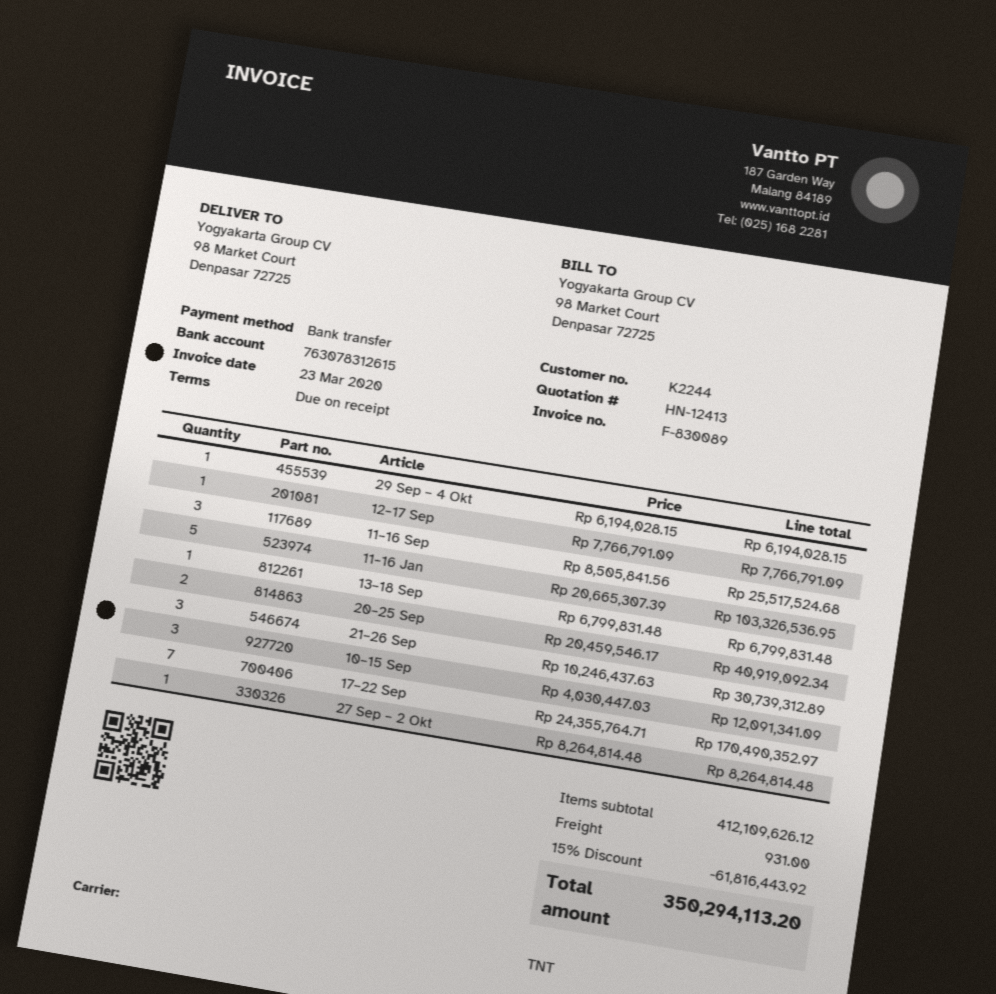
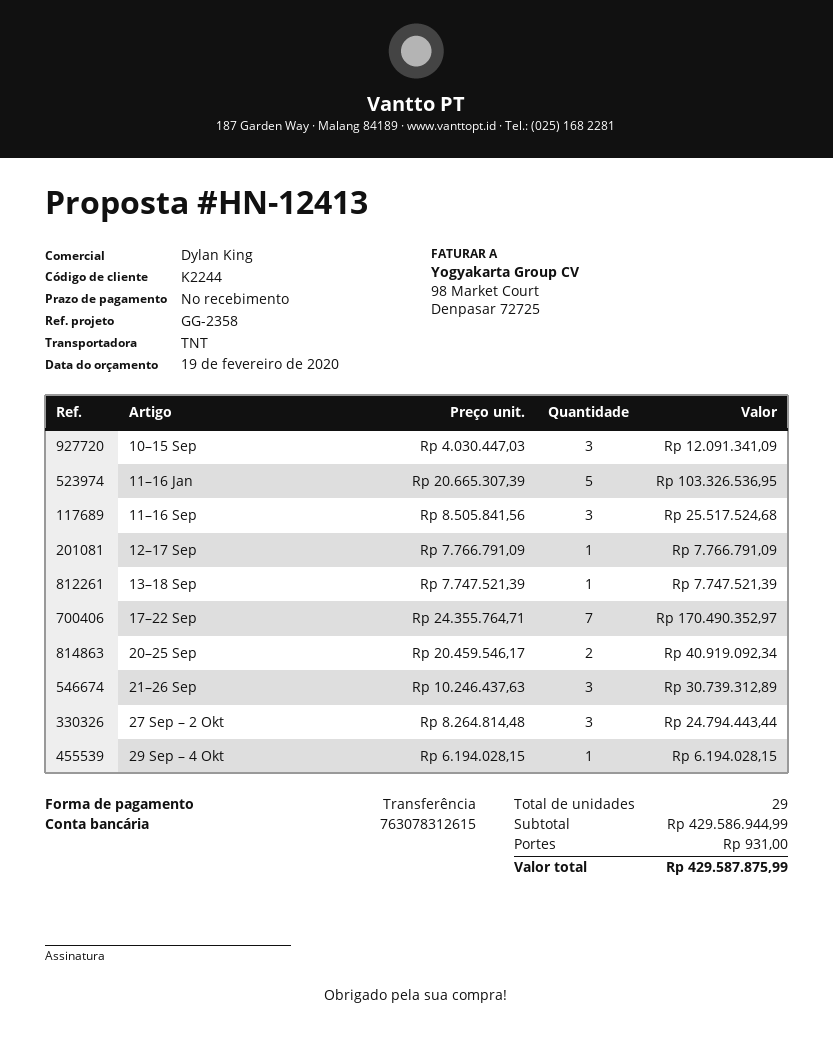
13–18 Sep: 1 x 6799831.48 = 6799831.48 -> 1 x 7747521.39 = 7747521.39
27 Sep – 2 Okt: 1 x 8264814.48 = 8264814.48 -> 3 x 8264814.48 = 24794443.44
subtotal: 412109626.12 -> 429586944.99
discount: 15% = 61816443.92 -> none
total: 350294113.20 -> 429587875.99

